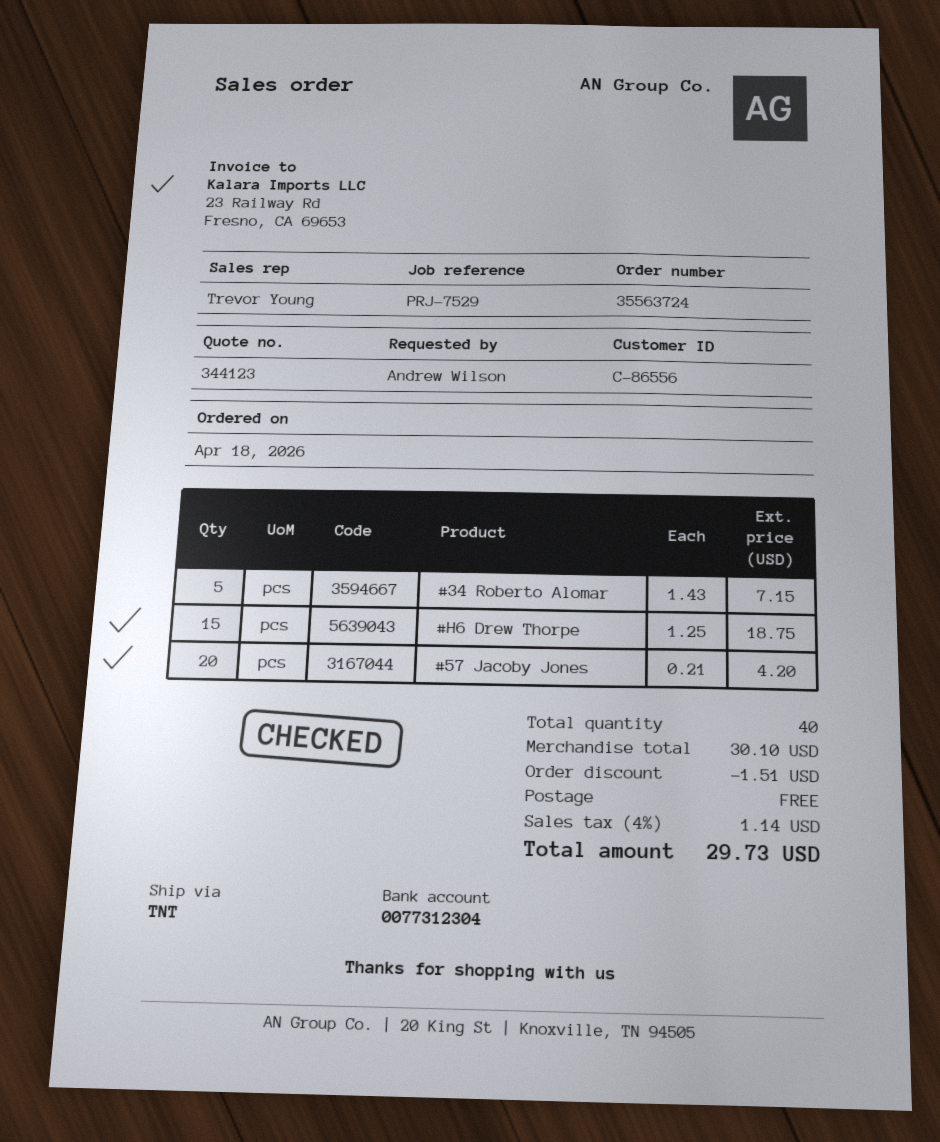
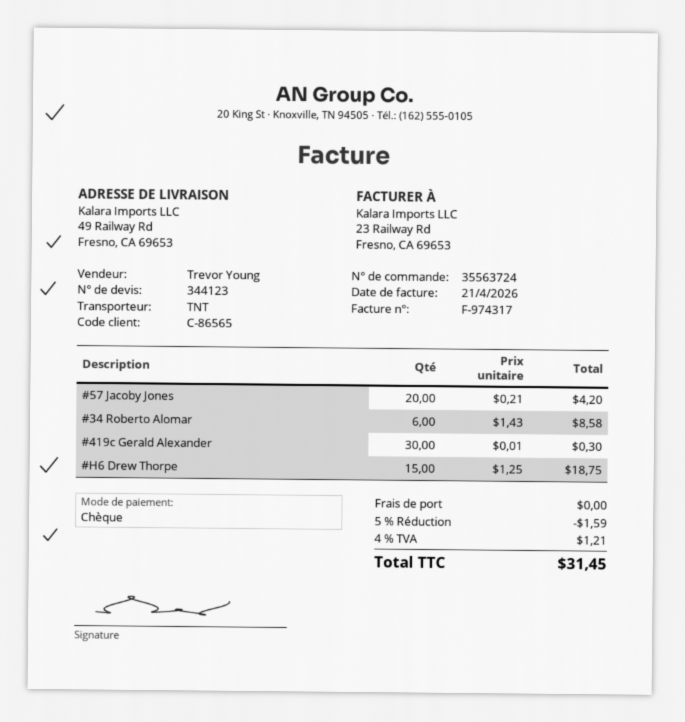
customer number: C-86556 -> C-86565
#34 Roberto Alomar: 5 x 1.43 = 7.15 -> 6 x 1.43 = 8.58
#419c Gerald Alexander: none -> 30 x 0.01 = 0.30
discount: 1.51 -> 1.59
tax: 4% = 1.14 -> 4% = 1.21
total: 29.73 -> 31.45

